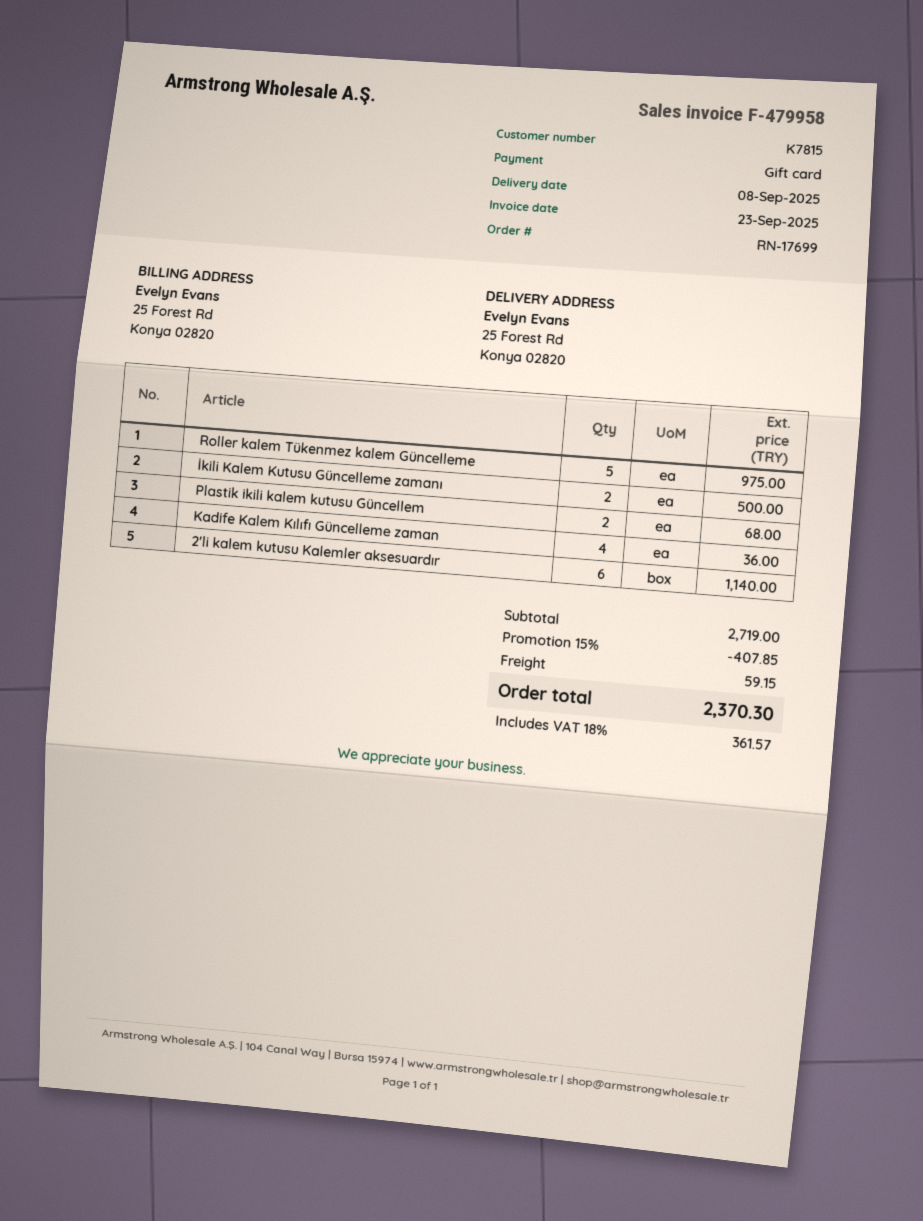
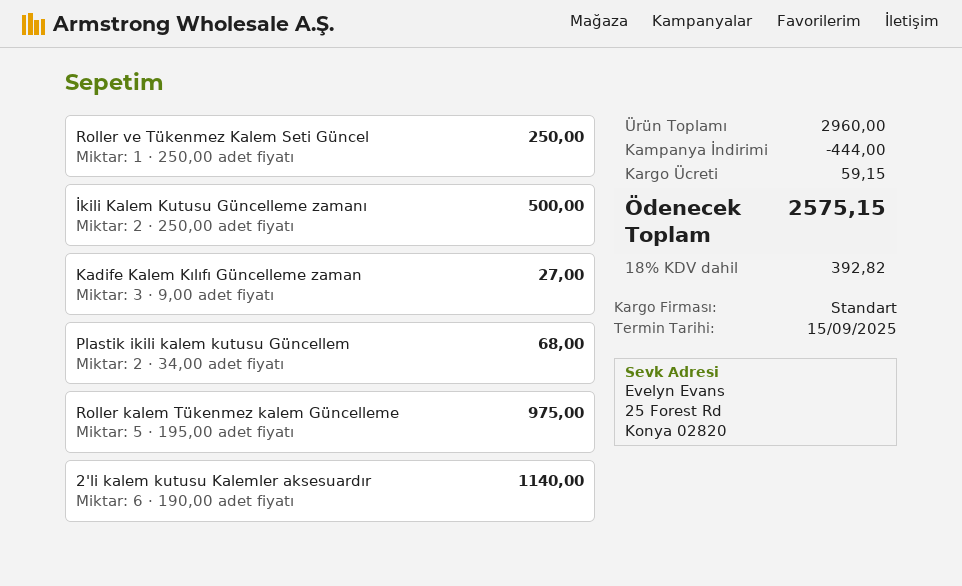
delivery date: 2025-09-08 -> 2025-09-15
Kadife Kalem Kılıfı Güncelleme zaman: 4 for 36.00 -> 3 for 27.00
Roller ve Tükenmez Kalem Seti Güncel: none -> 1 for 250.00
subtotal: 2719.00 -> 2960.00
discount: 407.85 -> 444.00
tax: 18% = 361.57 -> 18% = 392.82
total: 2370.30 -> 2575.15

